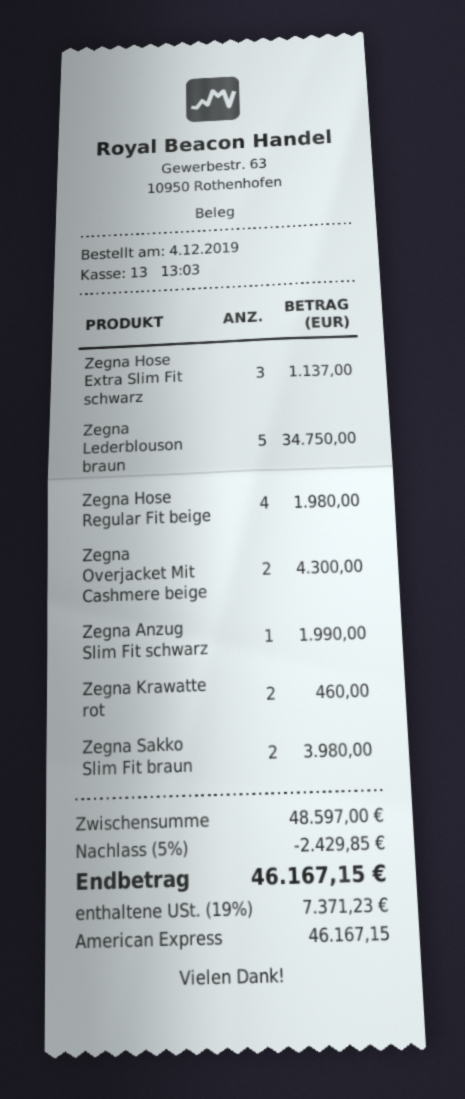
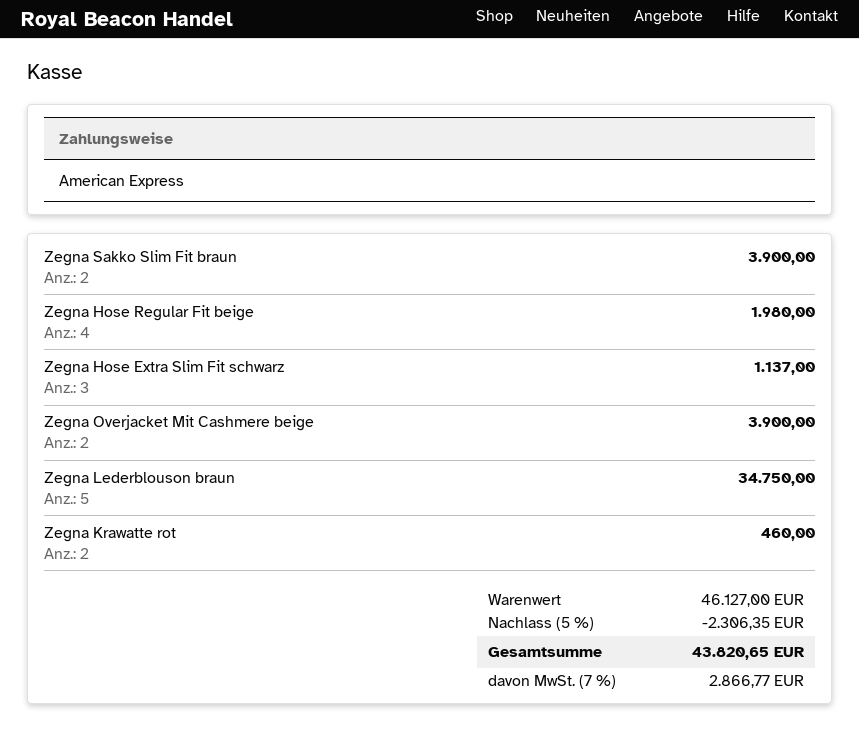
Zegna Overjacket Mit Cashmere beige: 2 for 4300.00 -> 2 for 3900.00
Zegna Anzug Slim Fit schwarz: 1 for 1990.00 -> none
Zegna Sakko Slim Fit braun: 2 for 3980.00 -> 2 for 3900.00
subtotal: 48597.00 -> 46127.00
discount: 5% = 2429.85 -> 5% = 2306.35
tax: 19% = 7371.23 -> 7% = 2866.77
total: 46167.15 -> 43820.65

